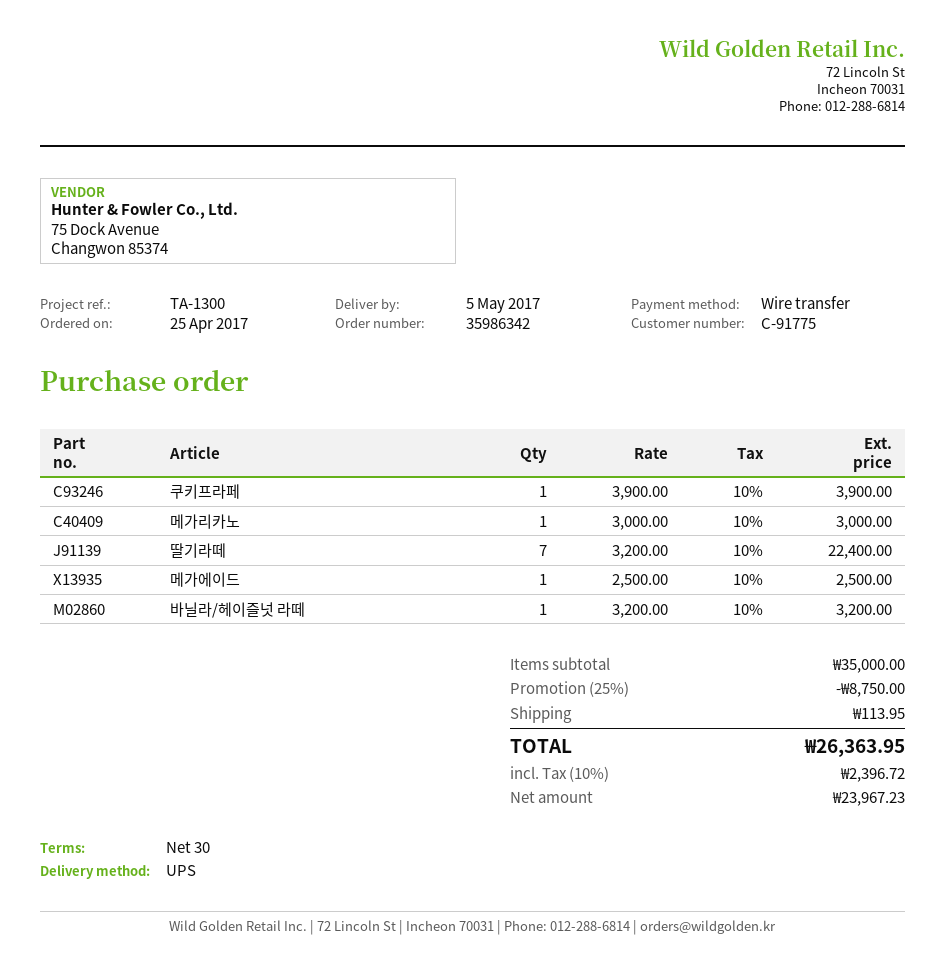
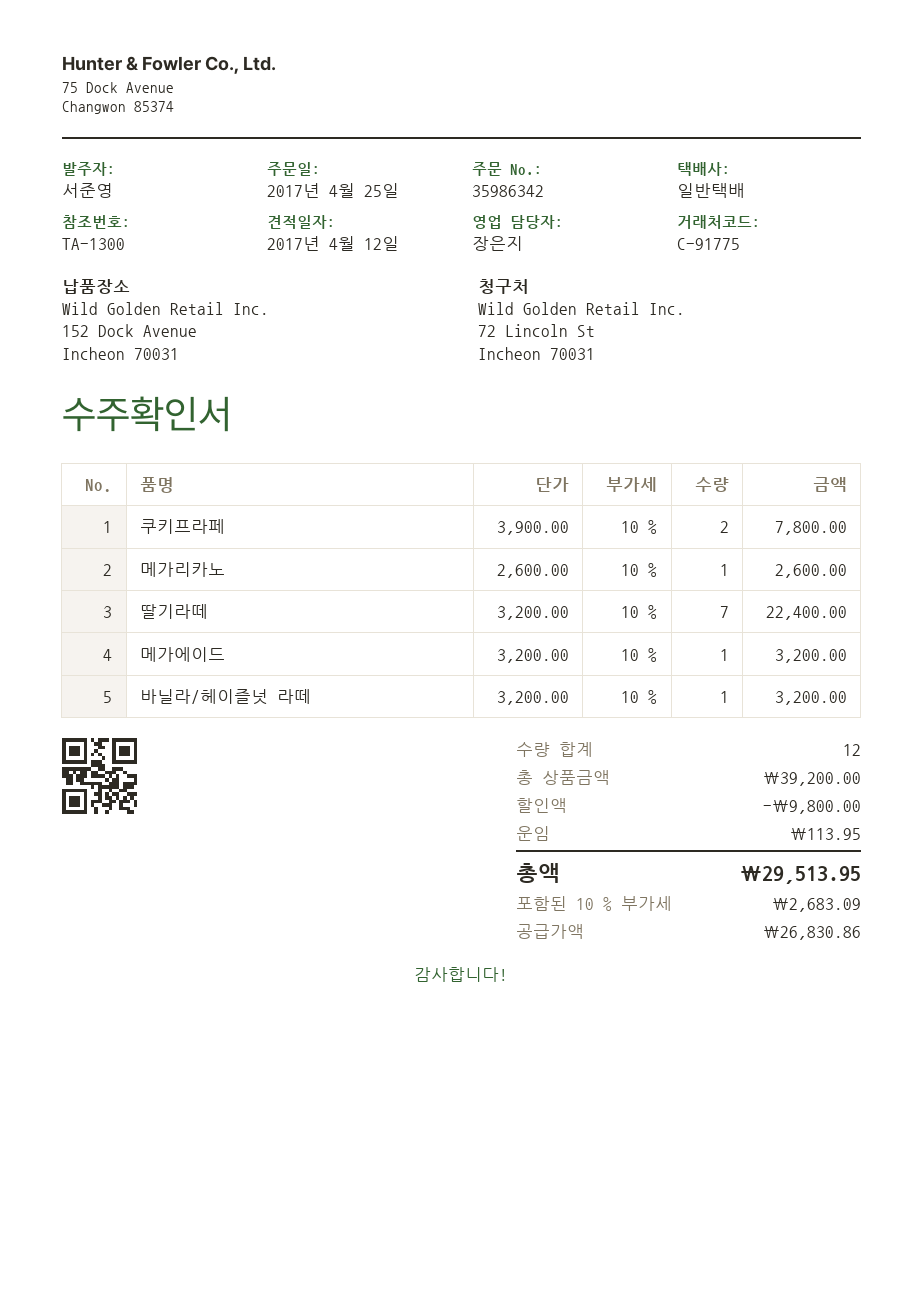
shipping method: UPS -> standard
쿠키프라페: 1 x 3900.00 = 3900.00 -> 2 x 3900.00 = 7800.00
메가리카노: 1 x 3000.00 = 3000.00 -> 1 x 2600.00 = 2600.00
메가에이드: 1 x 2500.00 = 2500.00 -> 1 x 3200.00 = 3200.00
subtotal: 35000.00 -> 39200.00
discount: 8750.00 -> 9800.00
net: 23967.23 -> 26830.86
tax: 10% = 2396.72 -> 10% = 2683.09
total: 26363.95 -> 29513.95

